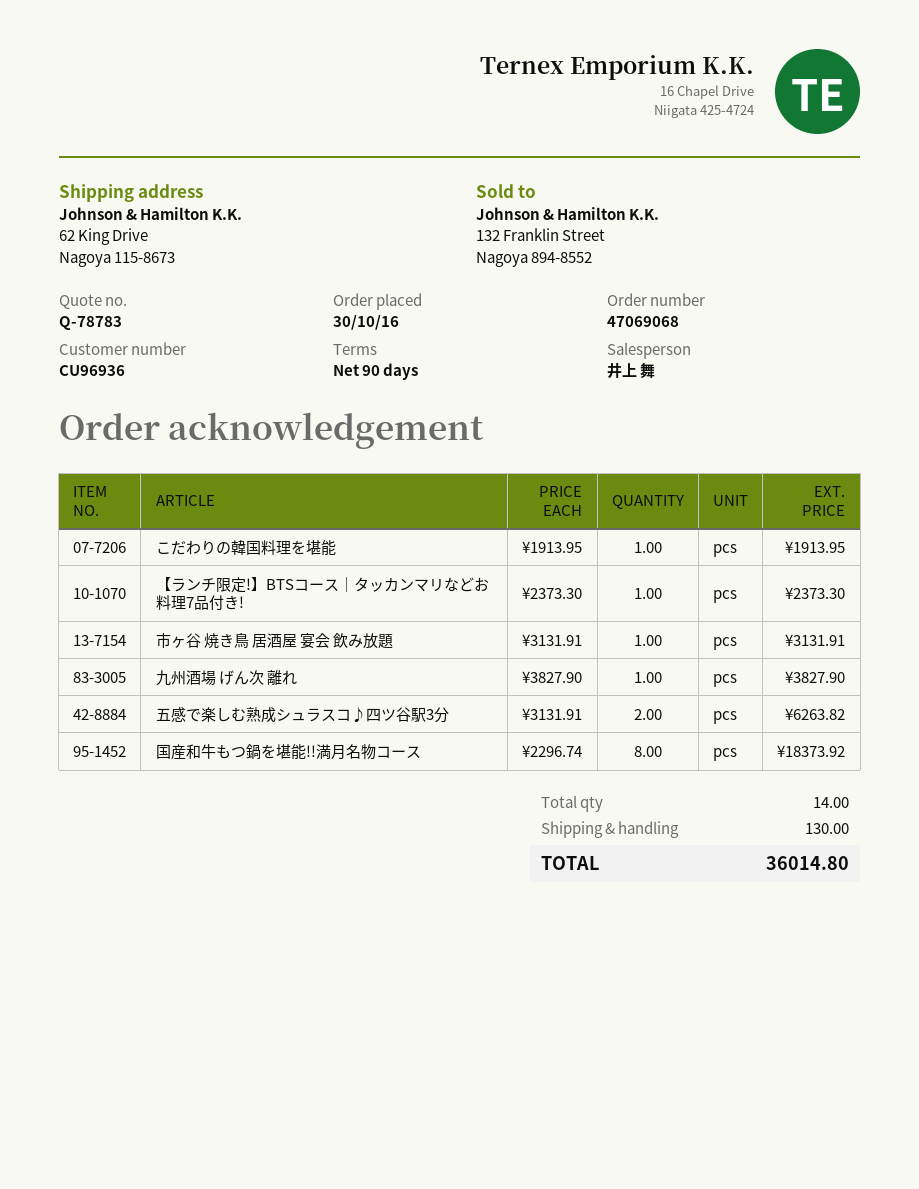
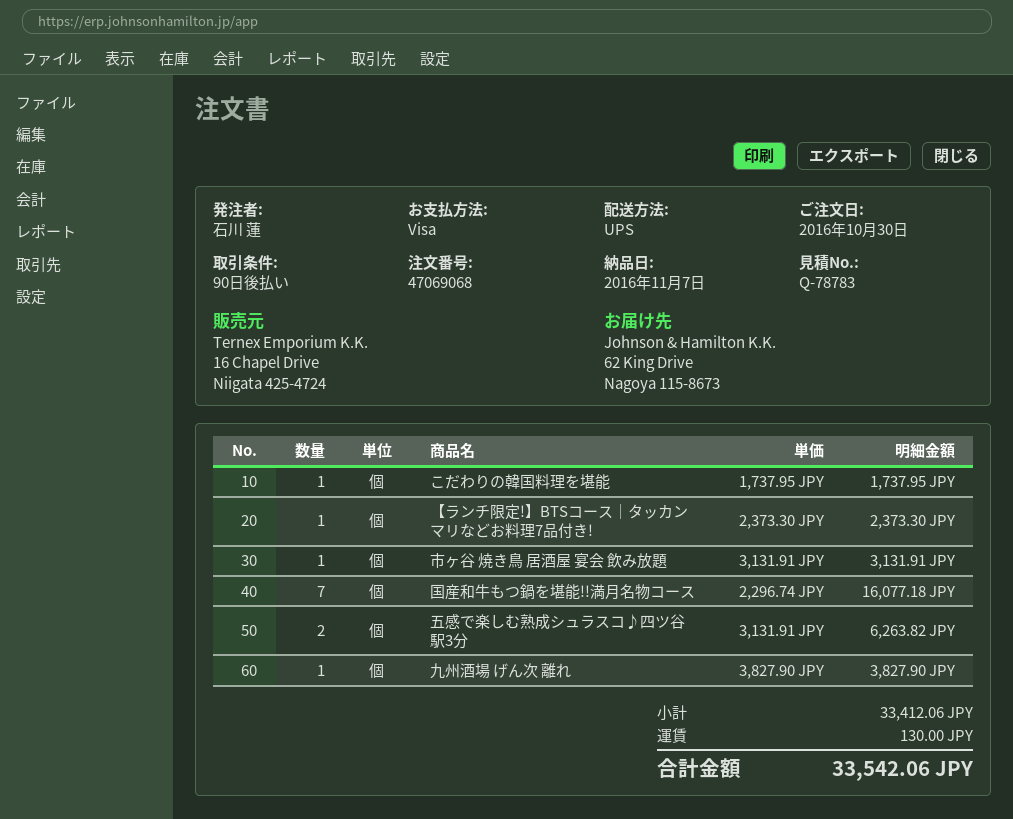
こだわりの韓国料理を堪能: 1 x 1913.95 = 1913.95 -> 1 x 1737.95 = 1737.95
国産和牛もつ鍋を堪能!!満月名物コース: 8 x 2296.74 = 18373.92 -> 7 x 2296.74 = 16077.18
total: 36014.80 -> 33542.06

